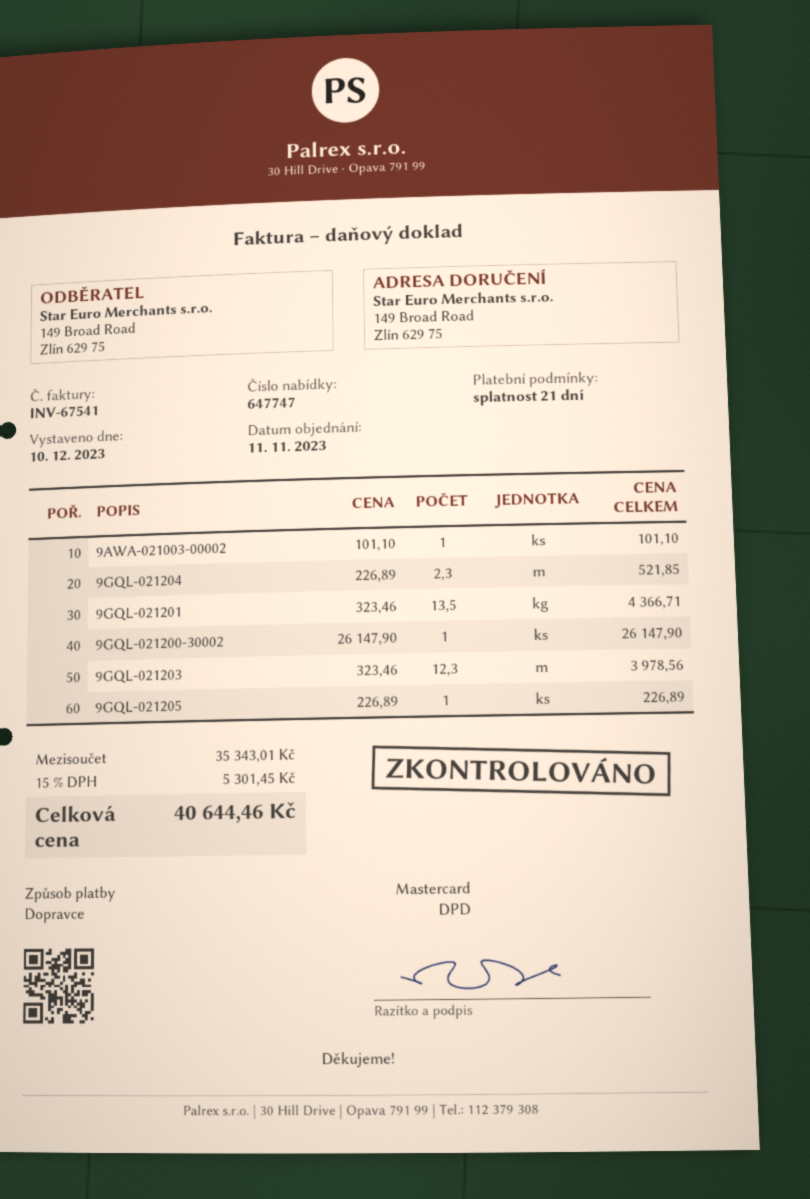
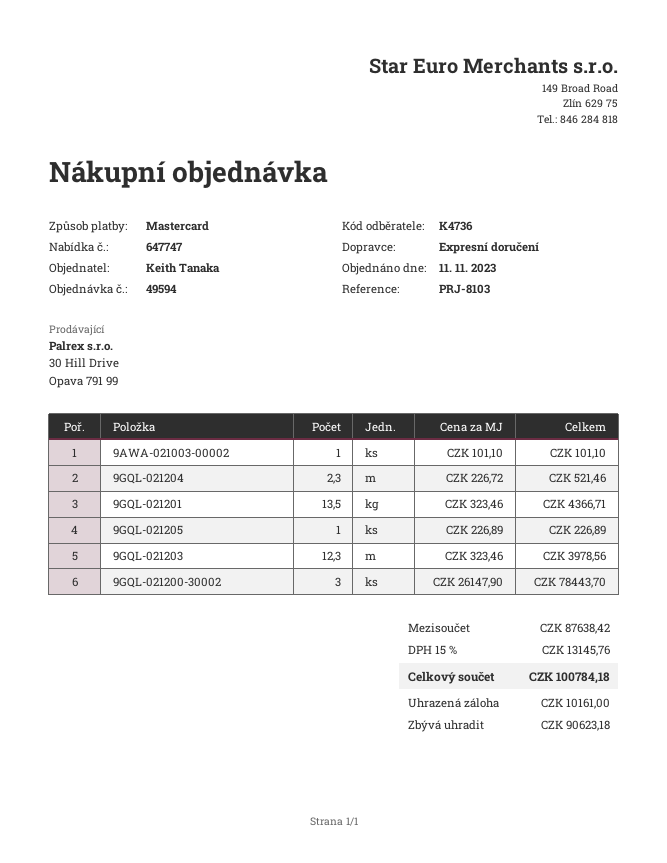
shipping method: DPD -> express
9GQL-021204: 2.3 x 226.89 = 521.85 -> 2.3 x 226.72 = 521.46
9GQL-021200-30002: 1 x 26147.90 = 26147.90 -> 3 x 26147.90 = 78443.70
subtotal: 35343.01 -> 87638.42
tax: 15% = 5301.45 -> 15% = 13145.76
total: 40644.46 -> 100784.18

